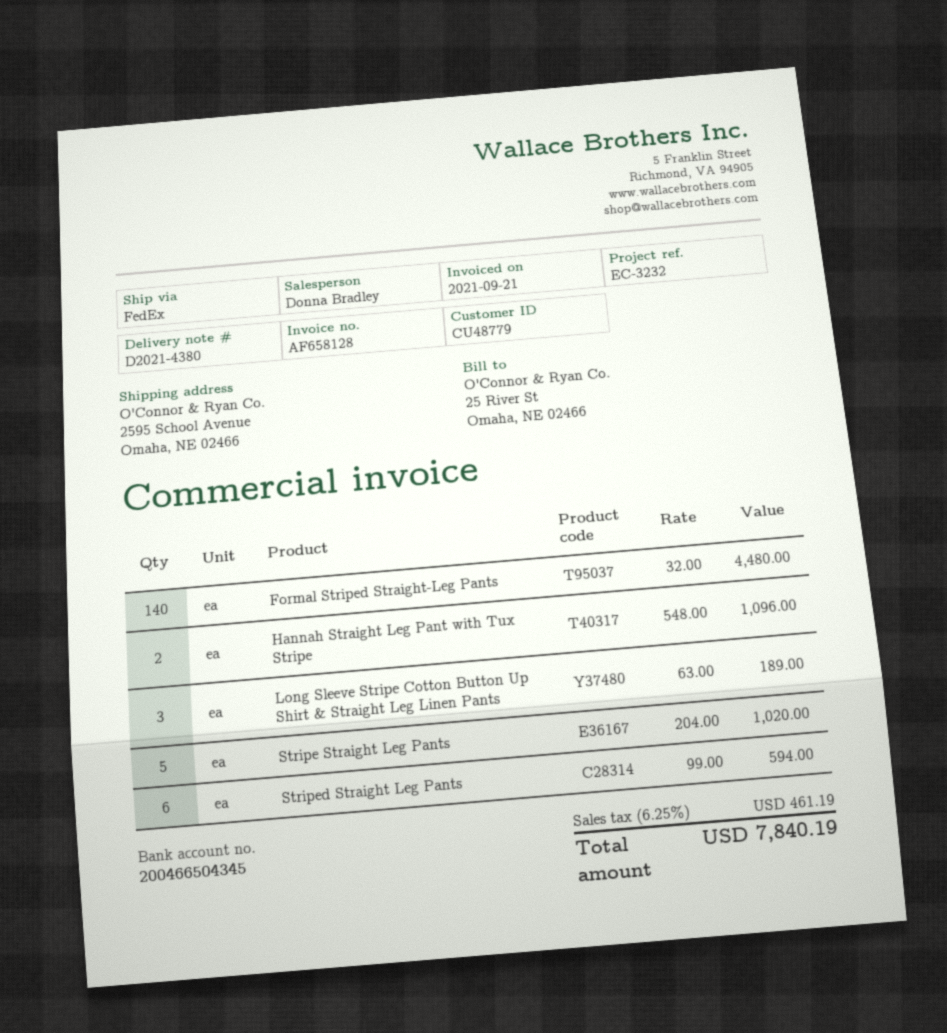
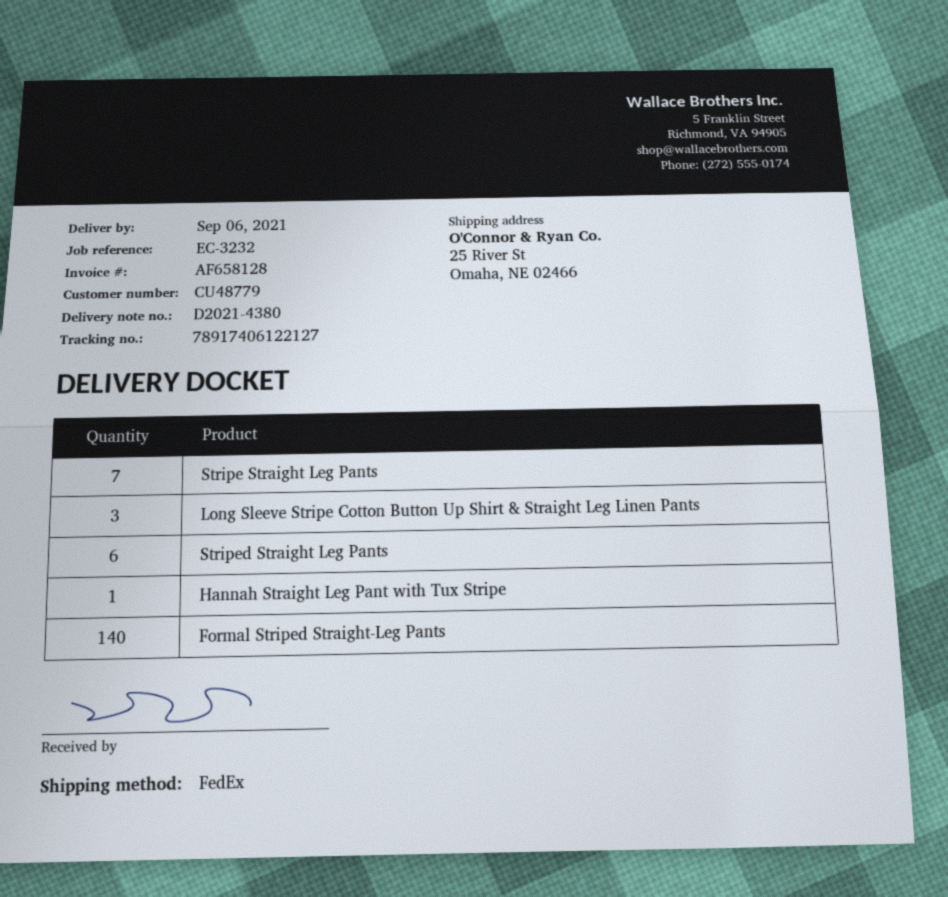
ship to: 2595 School Avenue, Omaha, NE 02466 -> 25 River St, Omaha, NE 02466
Hannah Straight Leg Pant with Tux Stripe: 2 -> 1
Stripe Straight Leg Pants: 5 -> 7

